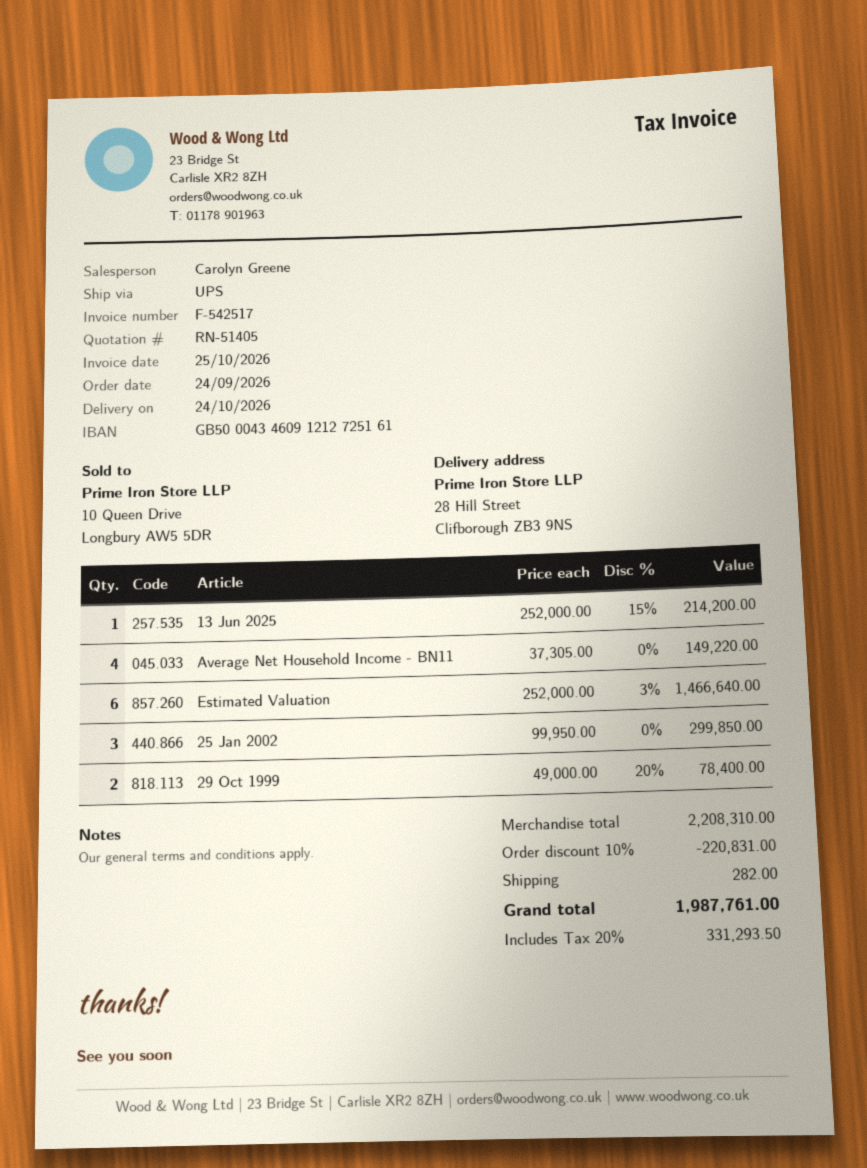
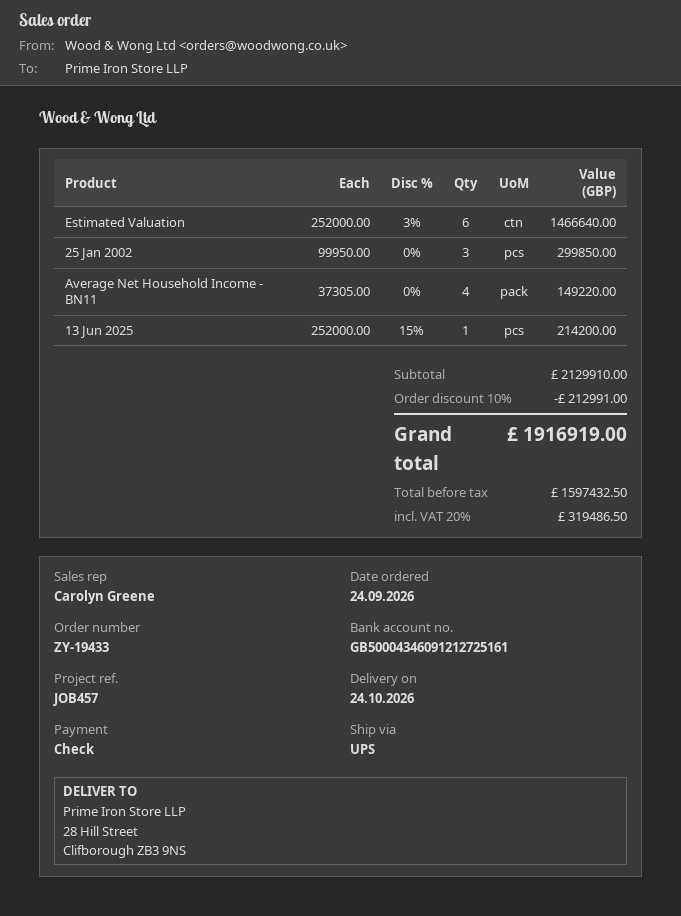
29 Oct 1999: 2 x 49000.00 - 20% = 78400.00 -> none
subtotal: 2208310.00 -> 2129910.00
discount: 10% = 220831.00 -> 10% = 212991.00
shipping: 282.00 -> none
tax: 20% = 331293.50 -> 20% = 319486.50
total: 1987761.00 -> 1916919.00

